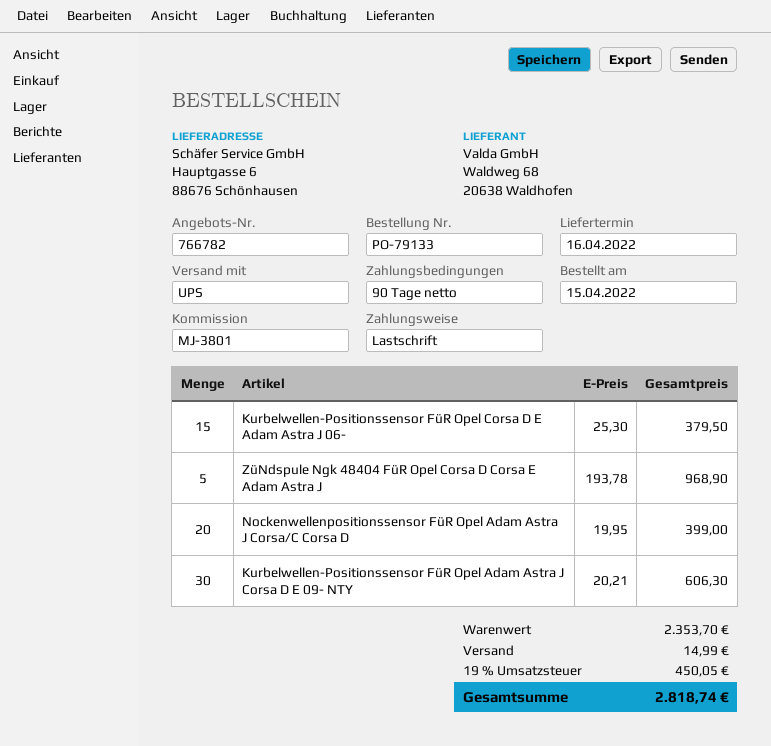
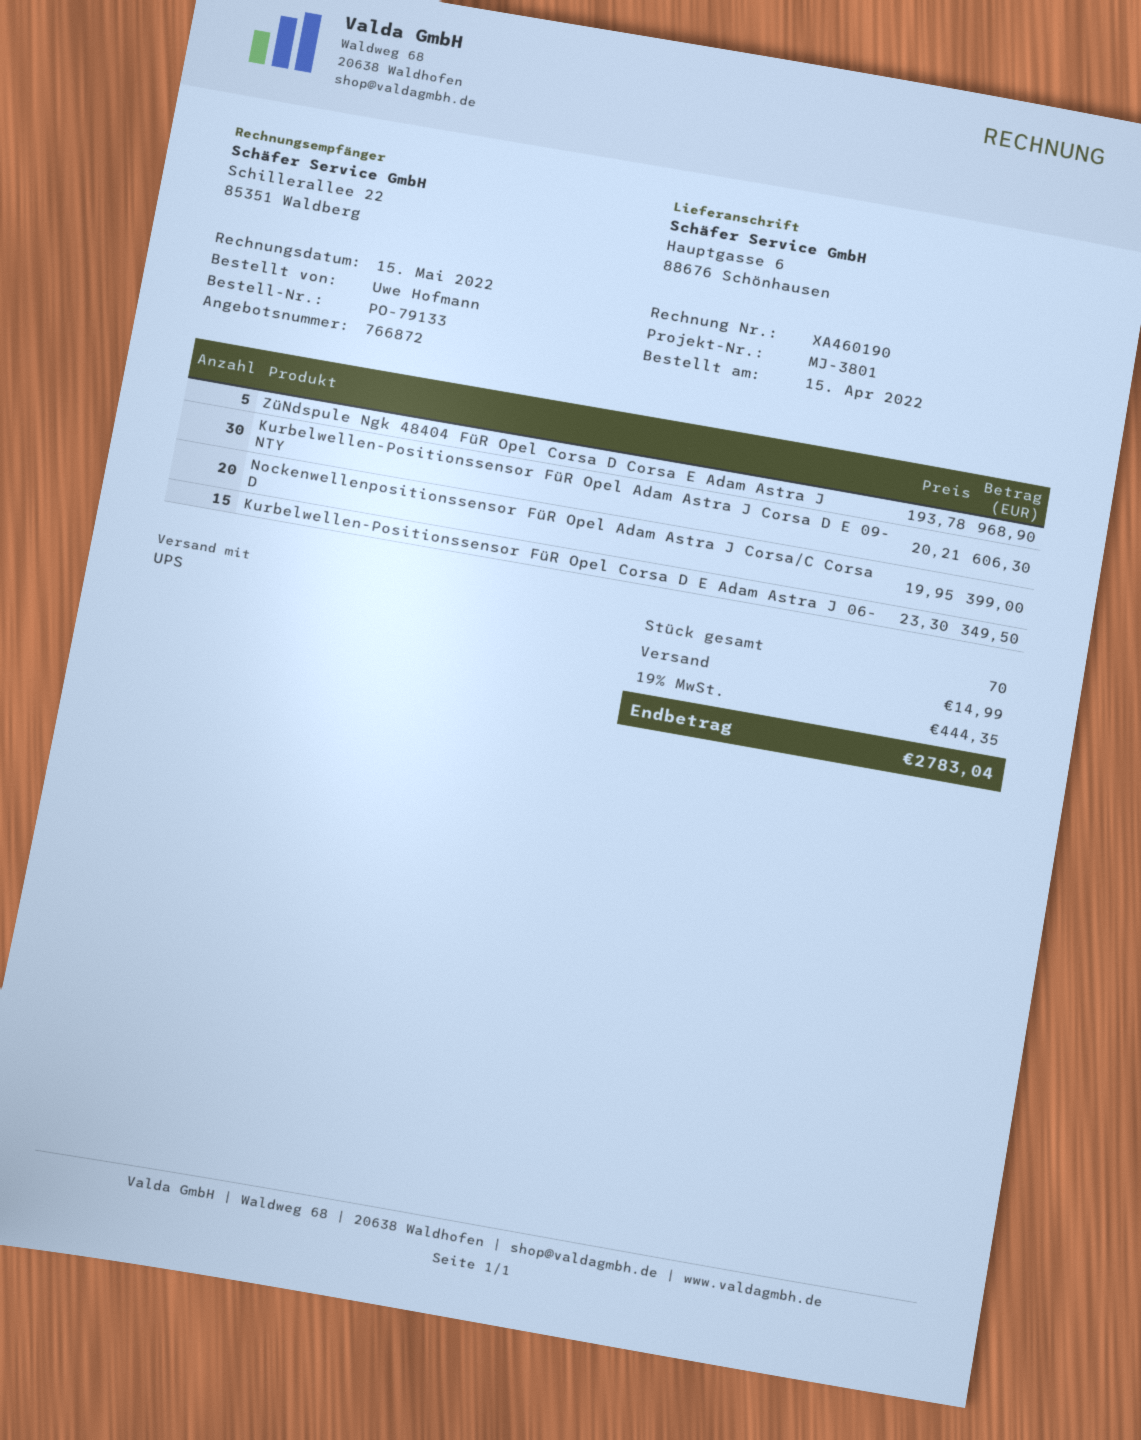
quote number: 766782 -> 766872
Kurbelwellen-Positionssensor FüR Opel Corsa D E Adam Astra J 06-: 15 x 25.30 = 379.50 -> 15 x 23.30 = 349.50
tax: 19% = 450.05 -> 19% = 444.35
total: 2818.74 -> 2783.04

